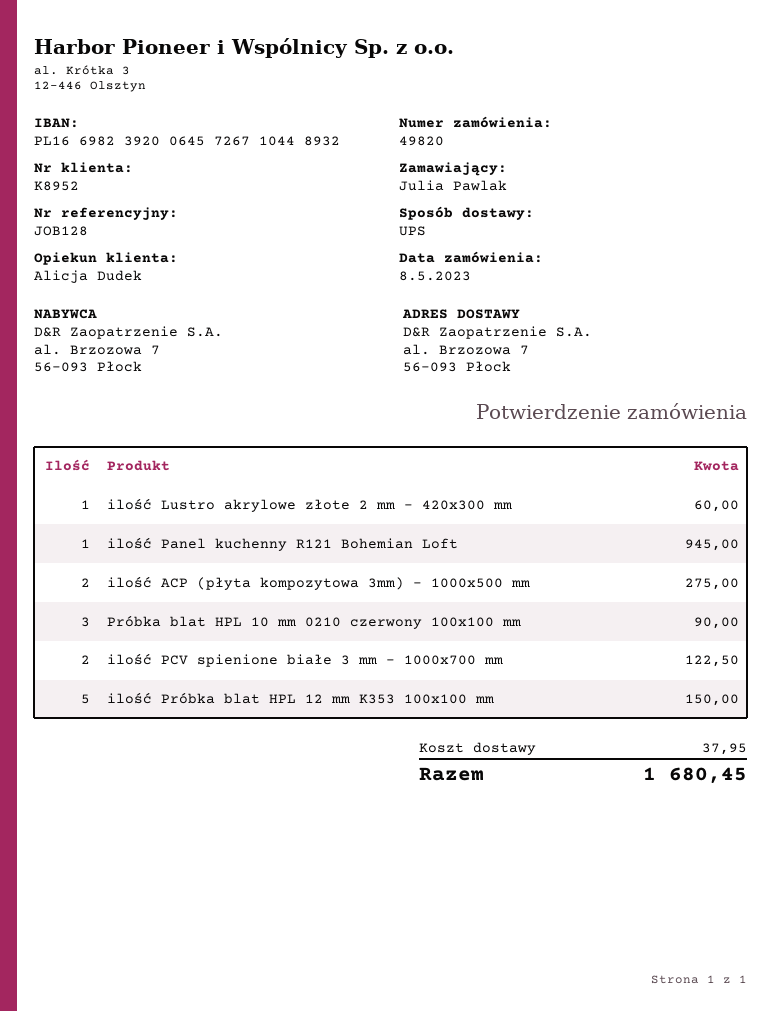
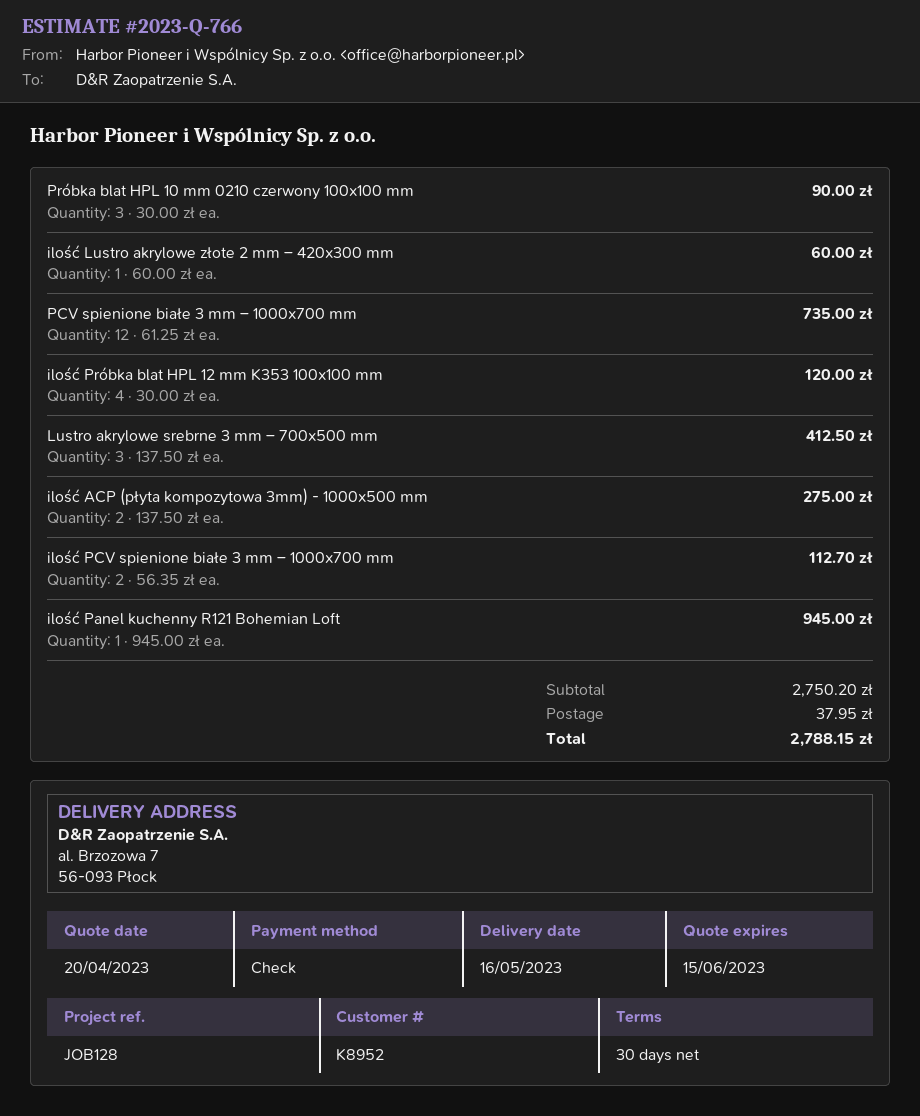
ilość PCV spienione białe 3 mm – 1000x700 mm: 2 for 122.50 -> 2 for 112.70
ilość Próbka blat HPL 12 mm K353 100x100 mm: 5 for 150.00 -> 4 for 120.00
PCV spienione białe 3 mm – 1000x700 mm: none -> 12 for 735.00
Lustro akrylowe srebrne 3 mm – 700x500 mm: none -> 3 for 412.50
total: 1680.45 -> 2788.15

